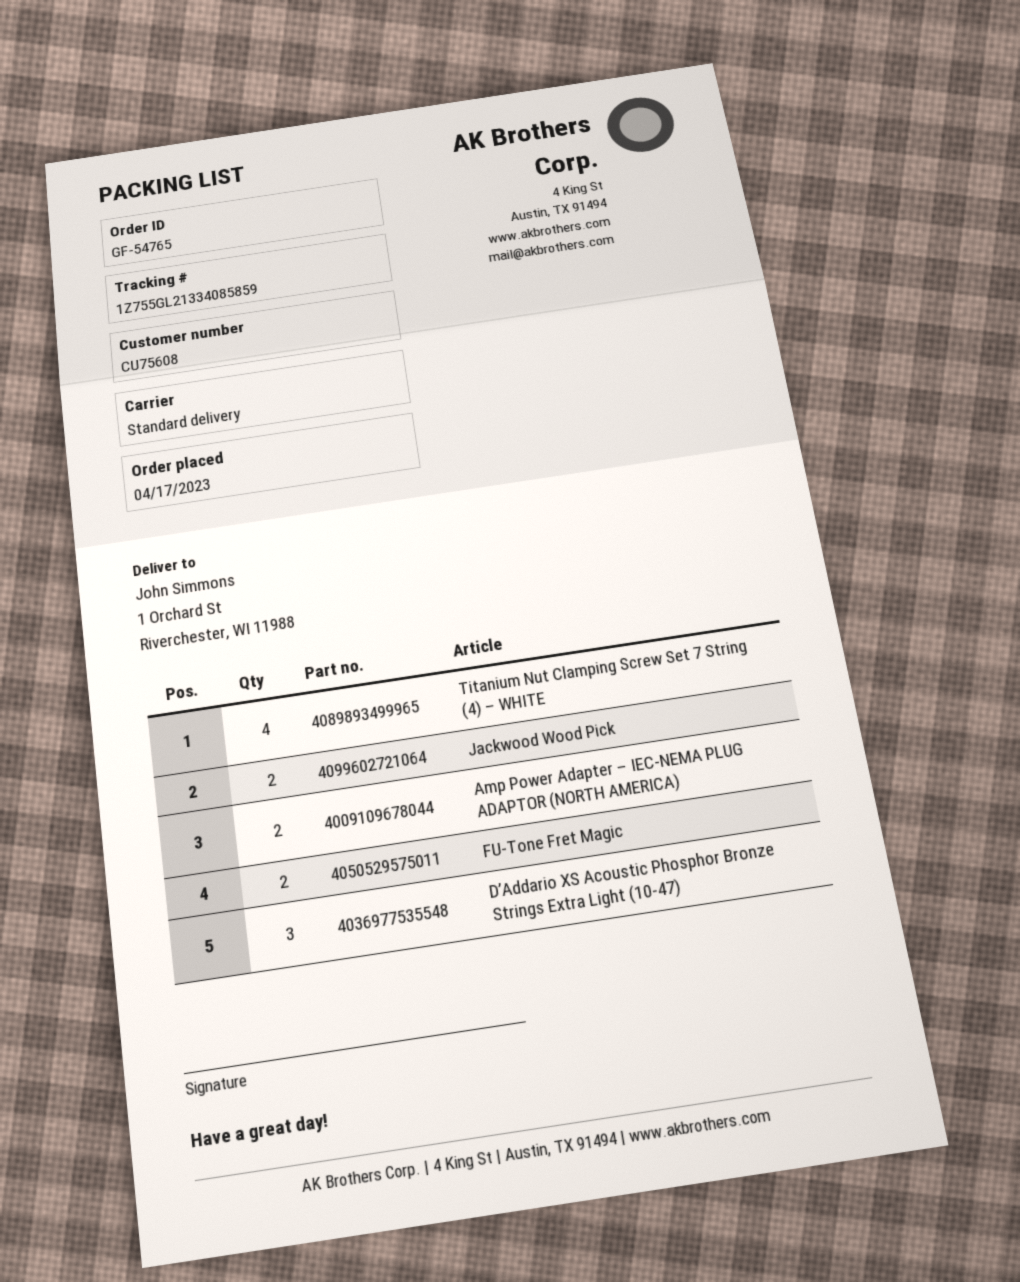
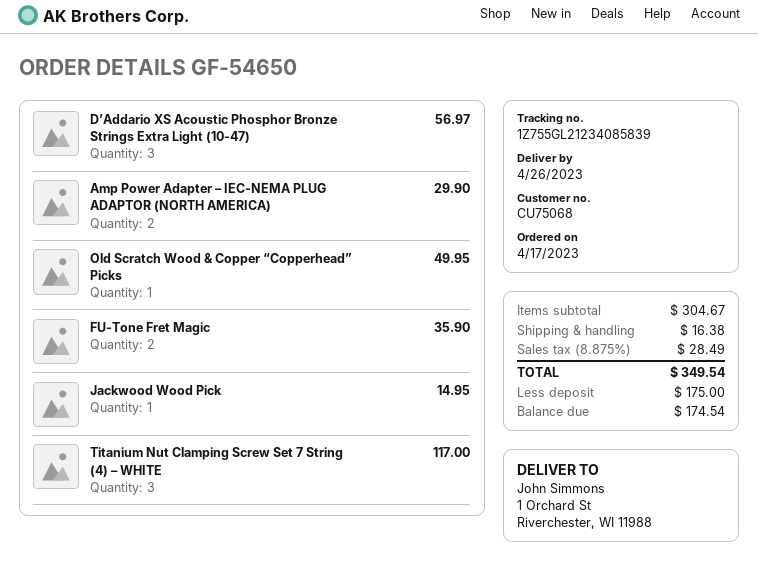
order number: GF-54765 -> GF-54650
customer number: CU75608 -> CU75068
tracking number: 1Z755GL21334085859 -> 1Z755GL21234085839
Titanium Nut Clamping Screw Set 7 String (4) – WHITE: 4 -> 3
Jackwood Wood Pick: 2 -> 1
Old Scratch Wood & Copper “Copperhead” Picks: none -> 1

